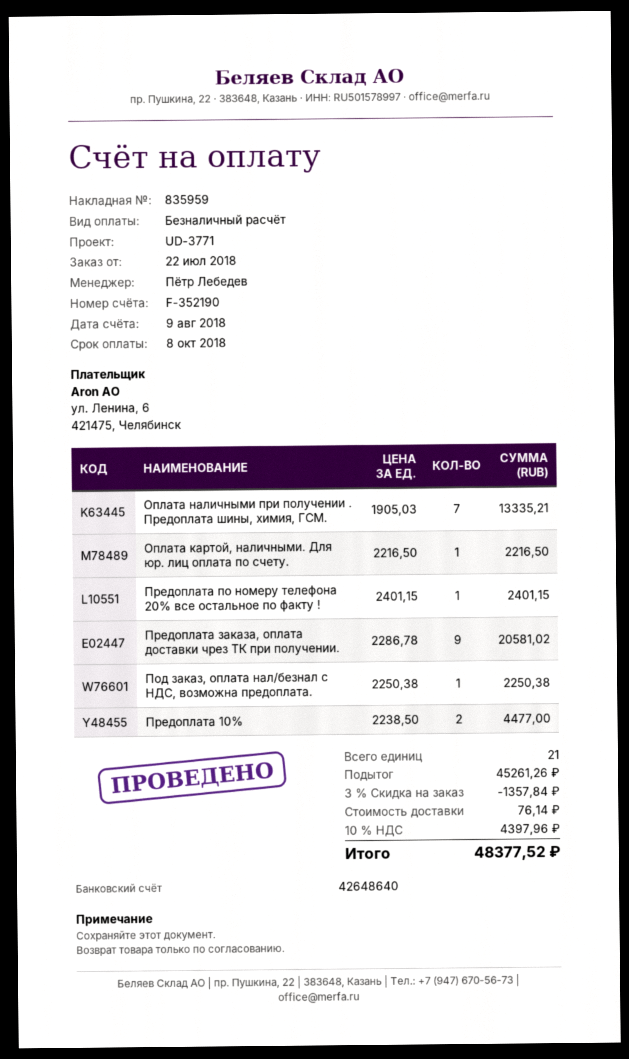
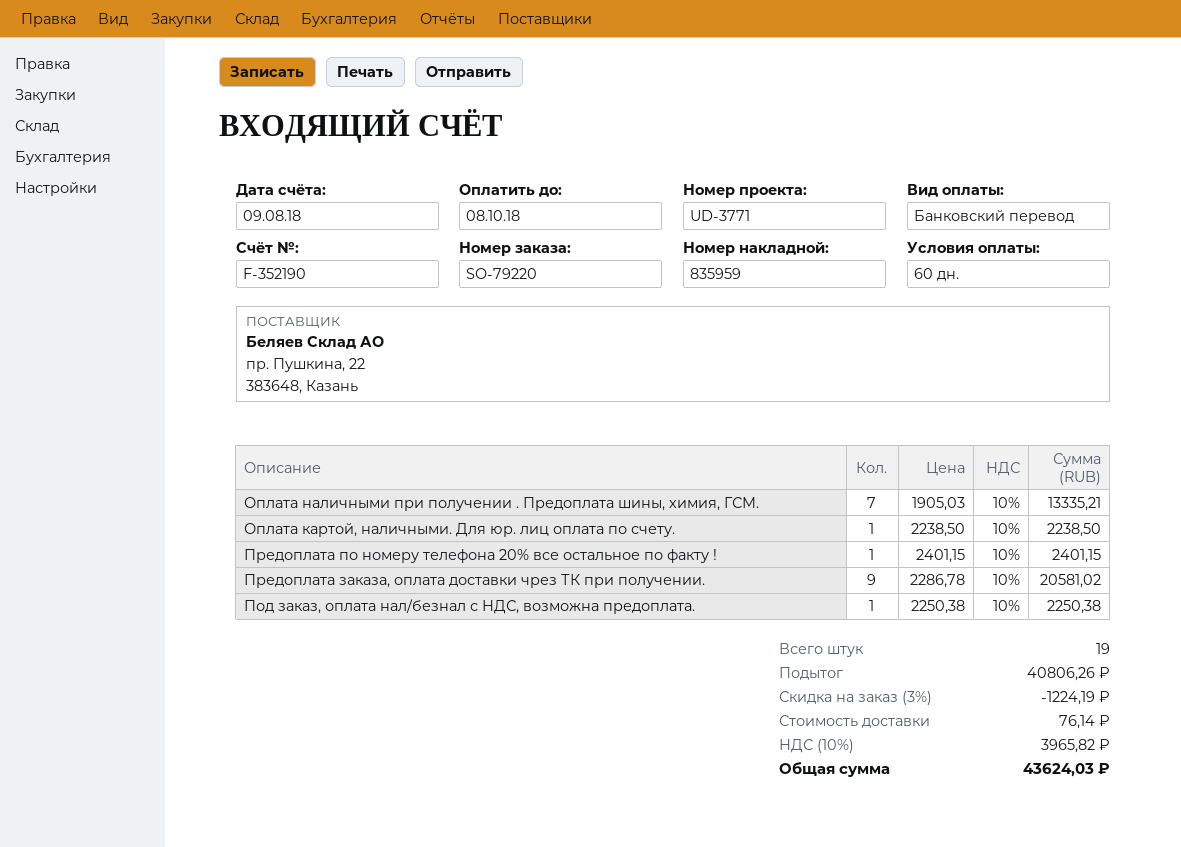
Оплата картой, наличными. Для юр. лиц оплата по счету.: 1 x 2216.50 = 2216.50 -> 1 x 2238.50 = 2238.50
Предоплата 10%: 2 x 2238.50 = 4477.00 -> none
total quantity: 21 -> 19
subtotal: 45261.26 -> 40806.26
discount: 3% = 1357.84 -> 3% = 1224.19
tax: 10% = 4397.96 -> 10% = 3965.82
total: 48377.52 -> 43624.03

